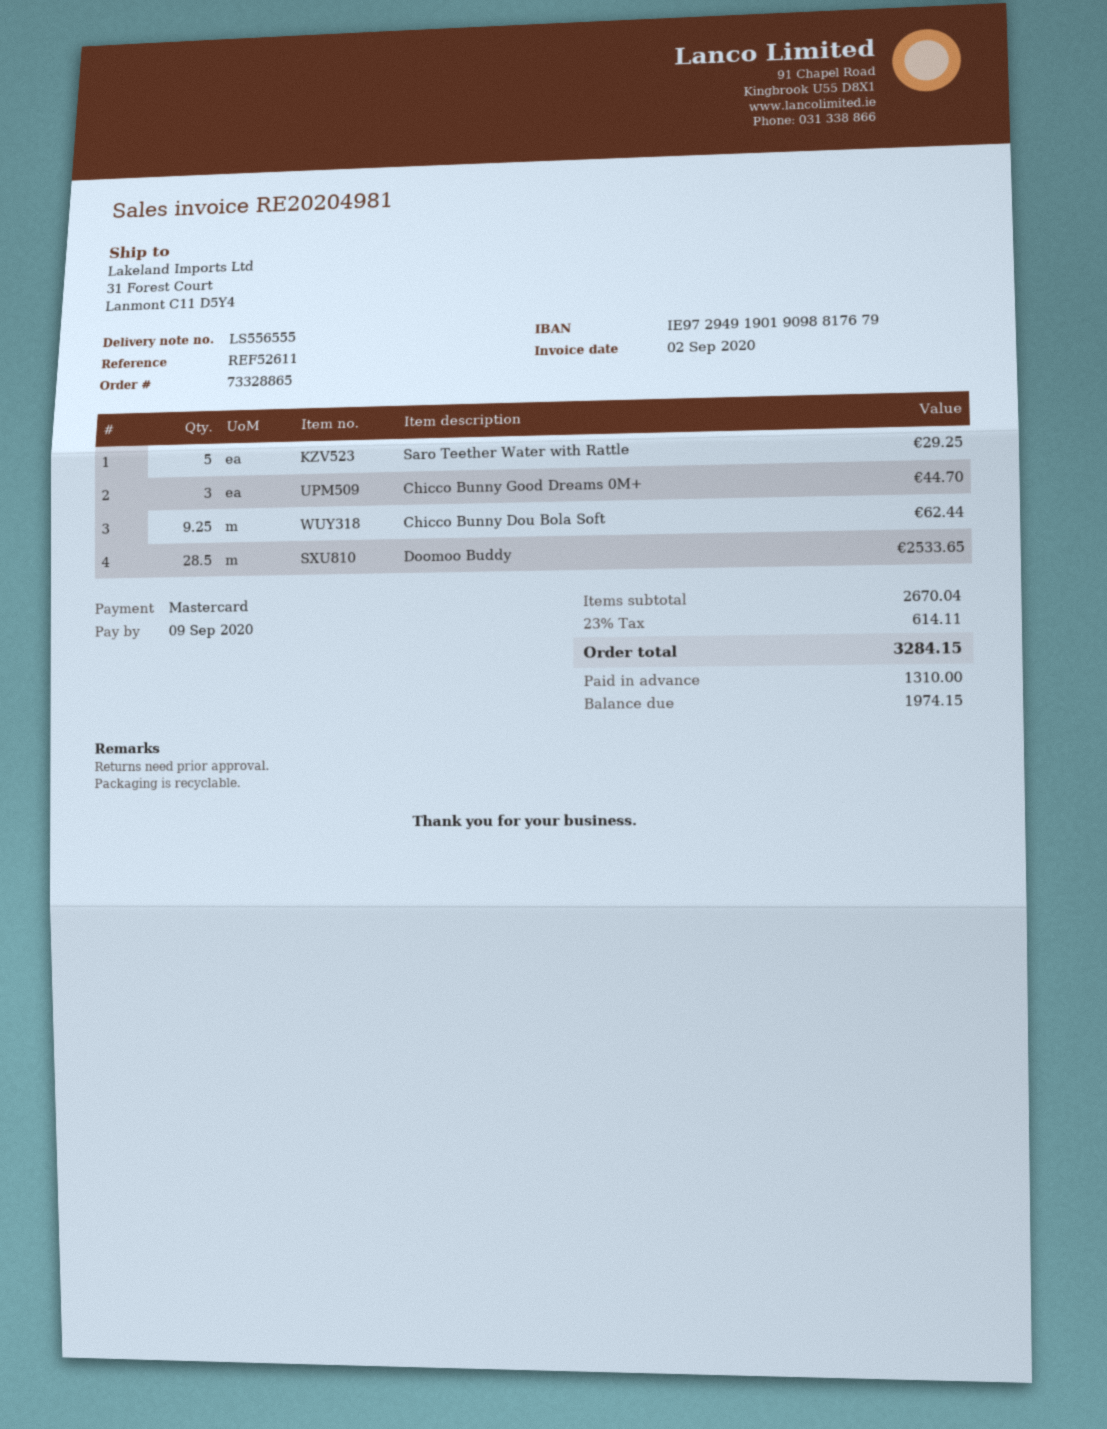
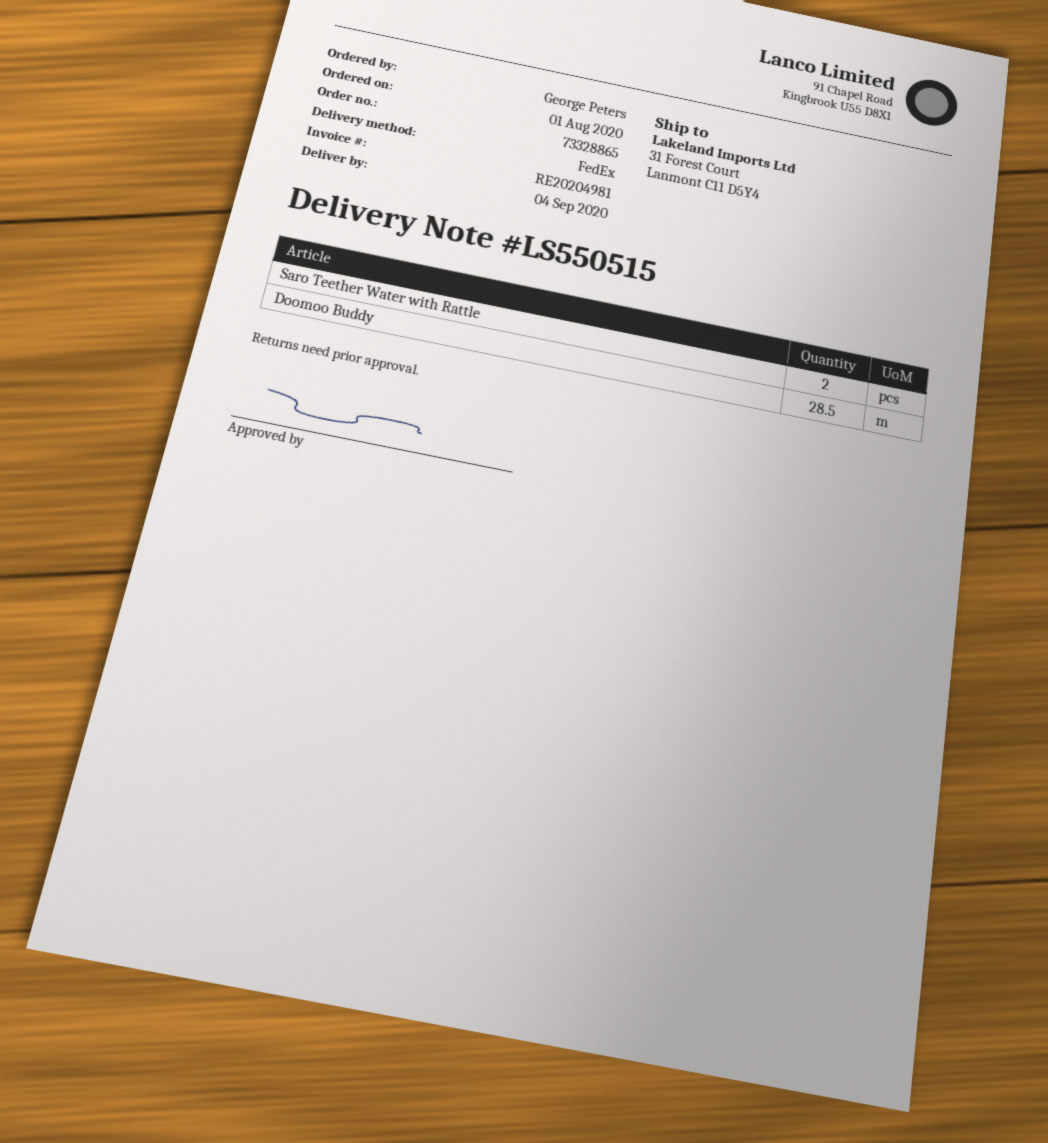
delivery note number: LS556555 -> LS550515
Saro Teether Water with Rattle: 5 -> 2
Chicco Bunny Good Dreams 0M+: 3 -> none
Chicco Bunny Dou Bola Soft: 9.25 -> none

